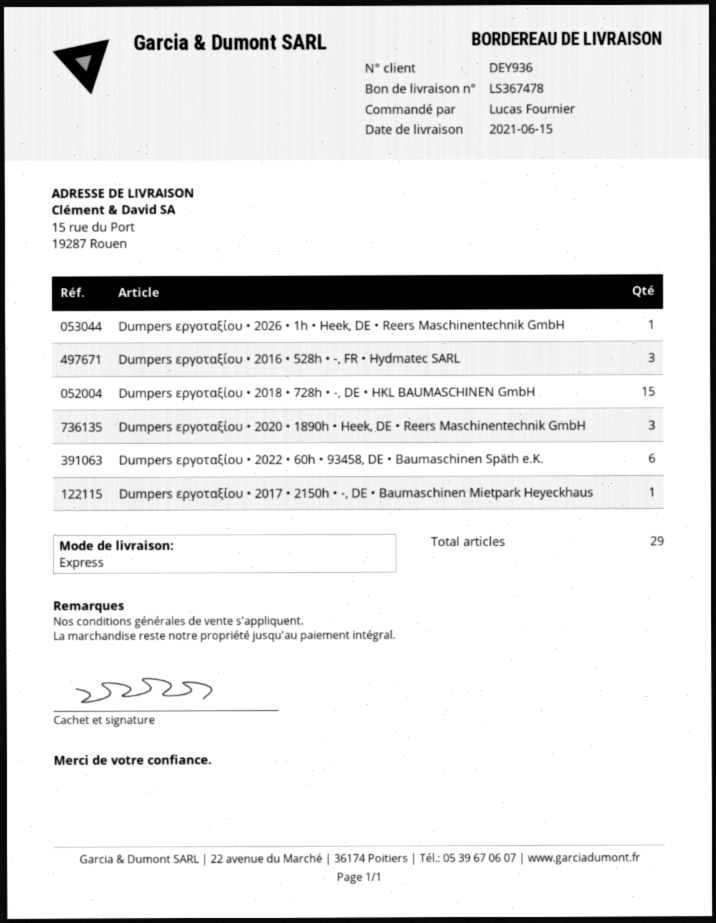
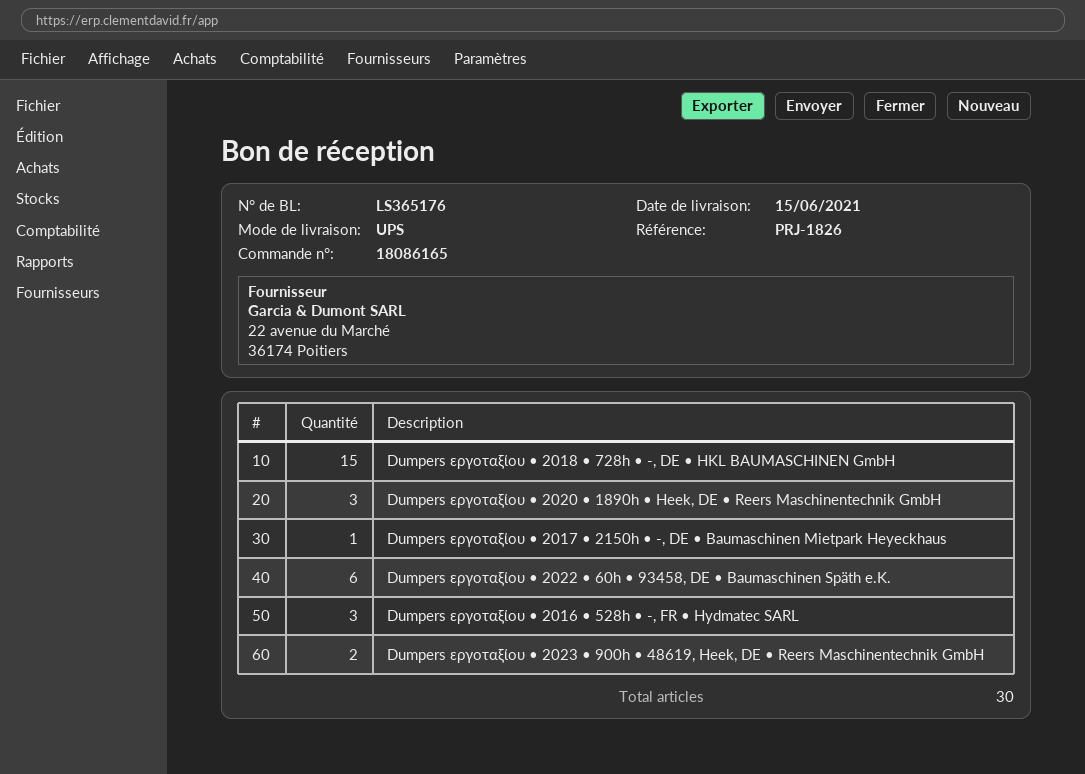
delivery note number: LS367478 -> LS365176
shipping method: express -> UPS
Dumpers εργοταξίου • 2026 • 1h • Heek, DE • Reers Maschinentechnik GmbH: 1 -> none
Dumpers εργοταξίου • 2023 • 900h • 48619, Heek, DE • Reers Maschinentechnik GmbH: none -> 2
total quantity: 29 -> 30

